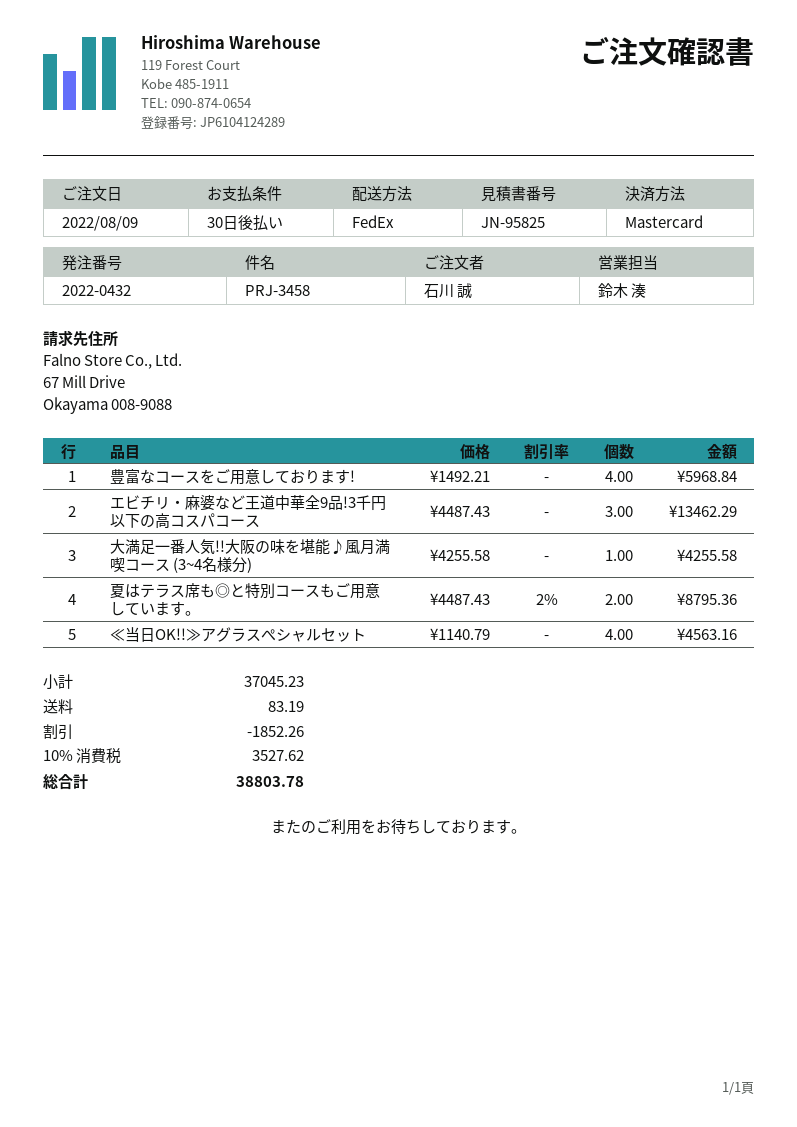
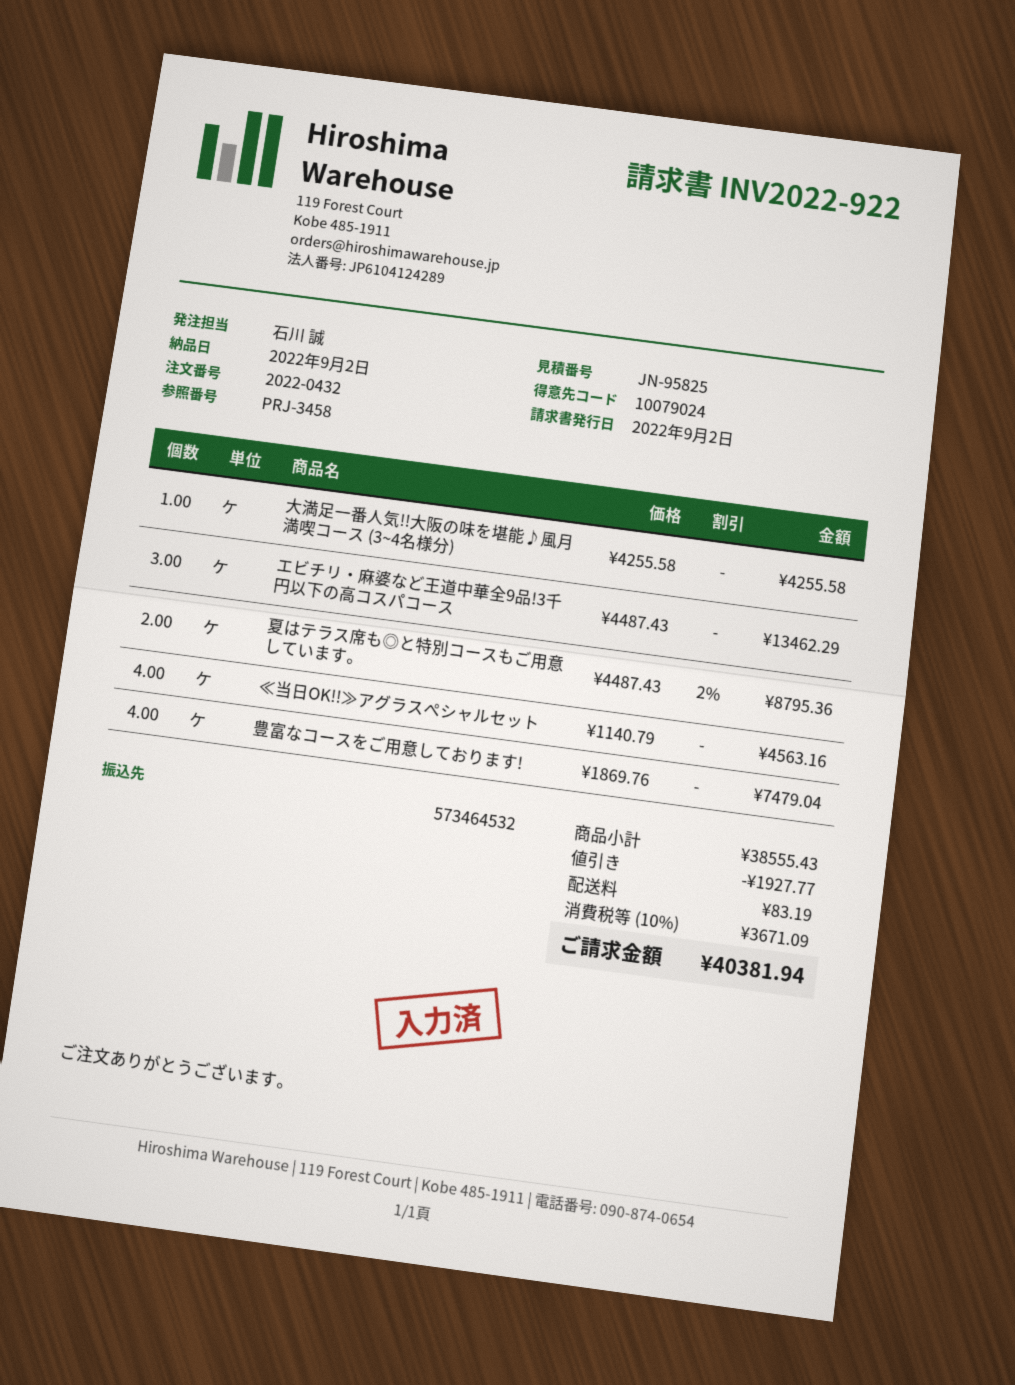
豊富なコースをご用意しております!: 4 x 1492.21 = 5968.84 -> 4 x 1869.76 = 7479.04
subtotal: 37045.23 -> 38555.43
discount: 1852.26 -> 1927.77
tax: 10% = 3527.62 -> 10% = 3671.09
total: 38803.78 -> 40381.94

